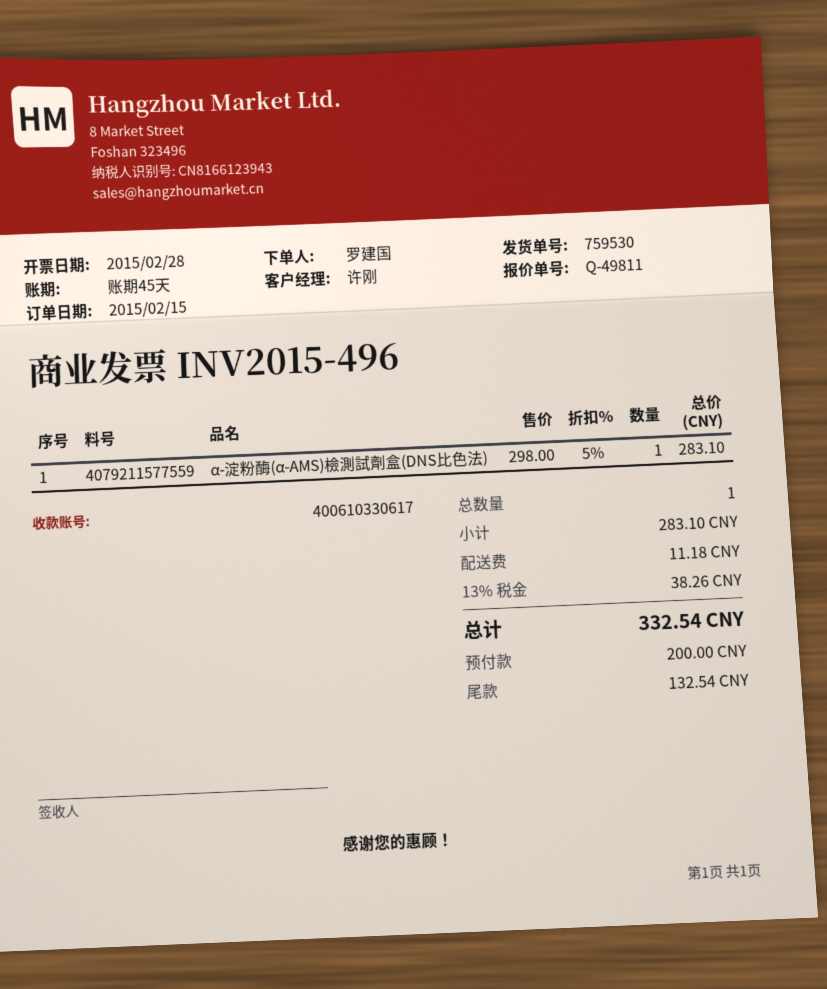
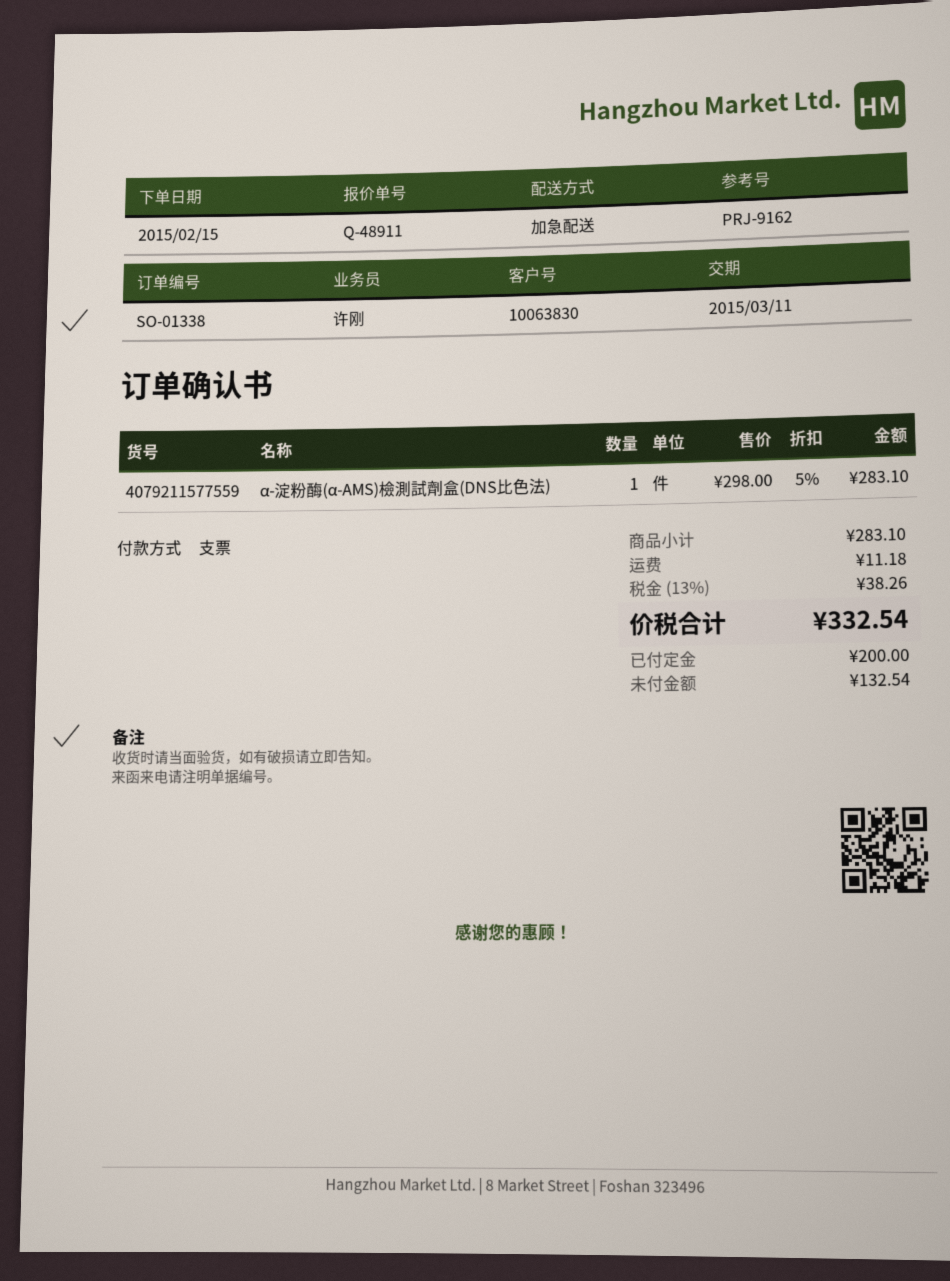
quote number: Q-49811 -> Q-48911

